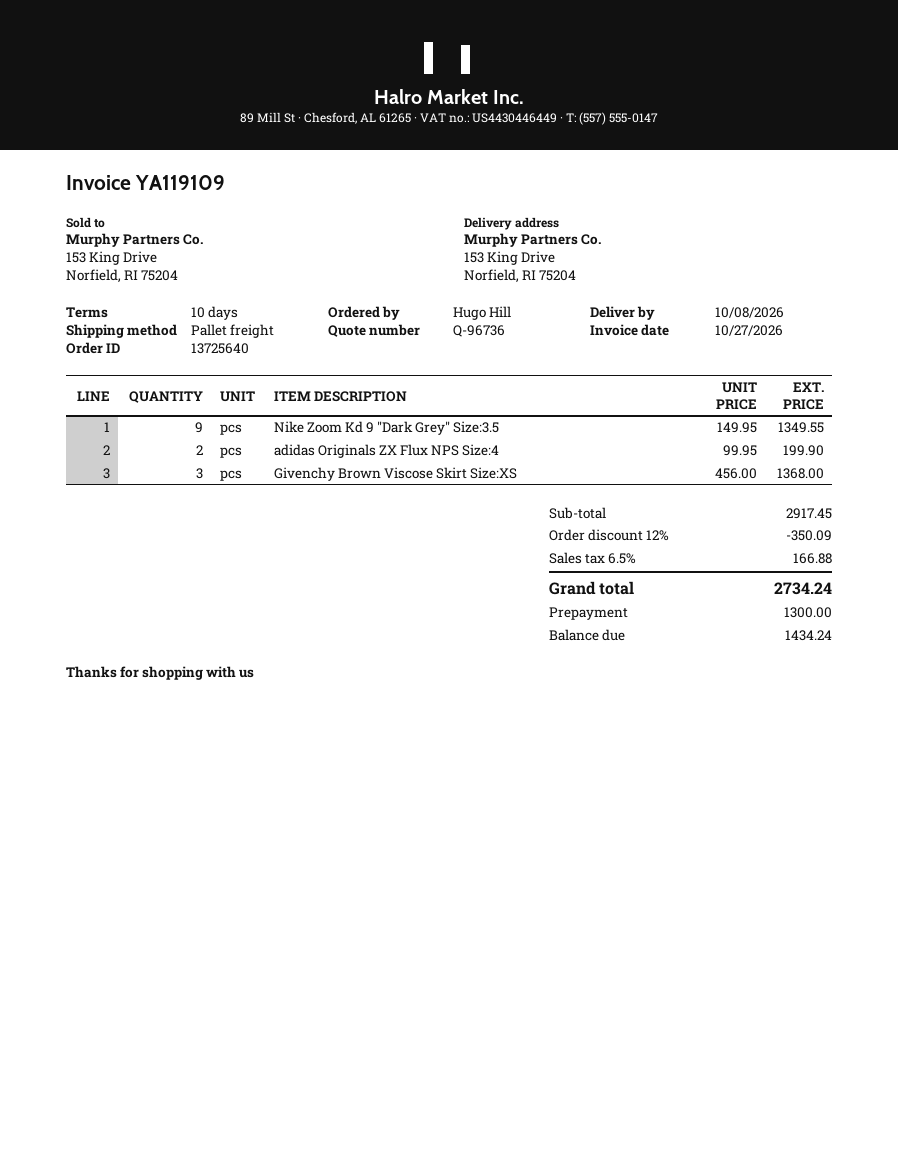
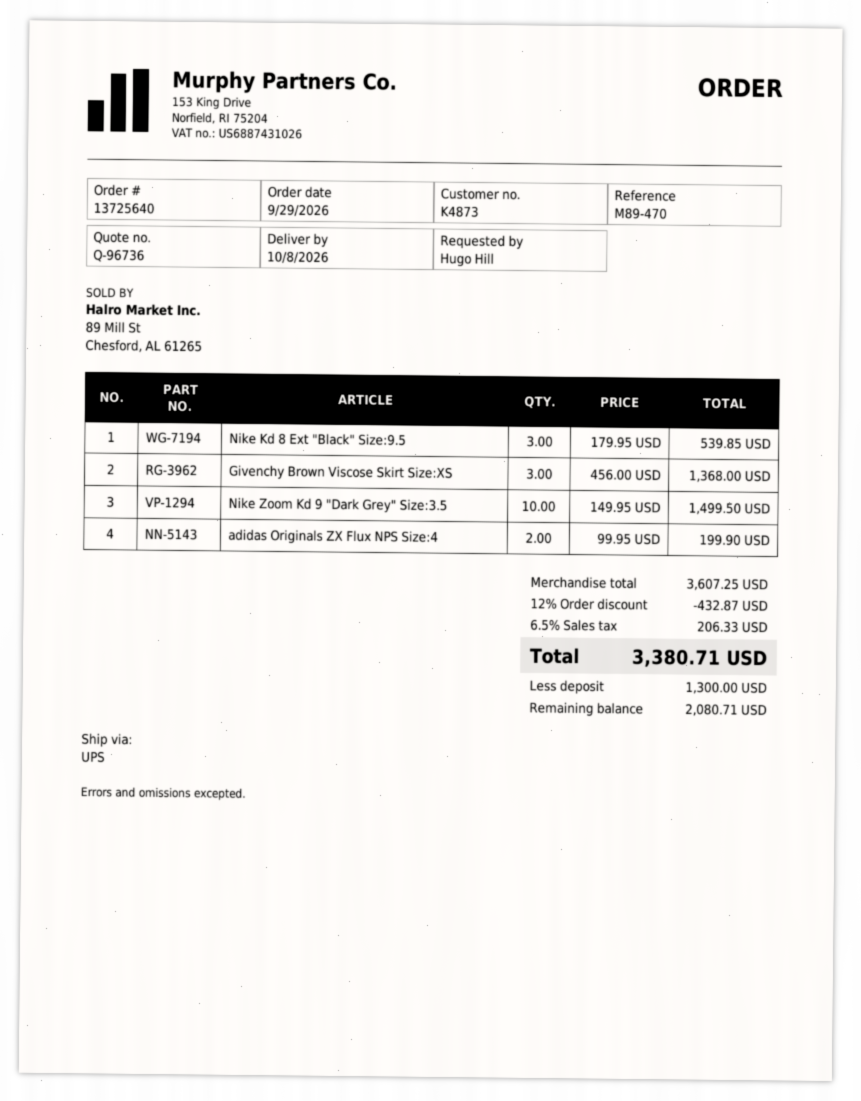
shipping method: pallet freight -> UPS
Nike Zoom Kd 9 "Dark Grey" Size:3.5: 9 x 149.95 = 1349.55 -> 10 x 149.95 = 1499.50
Nike Kd 8 Ext "Black" Size:9.5: none -> 3 x 179.95 = 539.85
subtotal: 2917.45 -> 3607.25
discount: 12% = 350.09 -> 12% = 432.87
tax: 6.5% = 166.88 -> 6.5% = 206.33
total: 2734.24 -> 3380.71
balance: 1434.24 -> 2080.71

